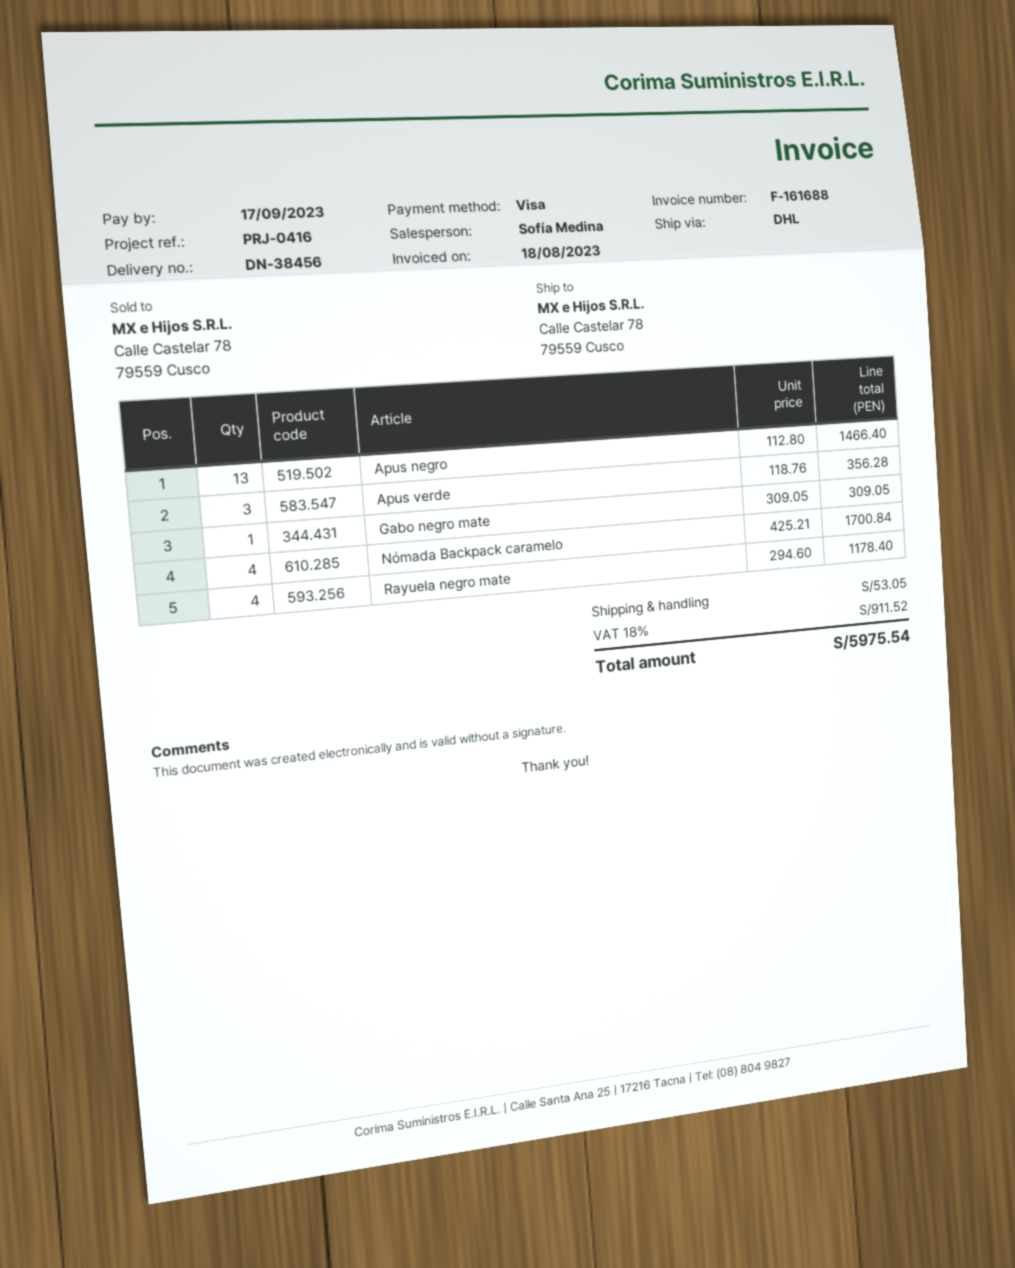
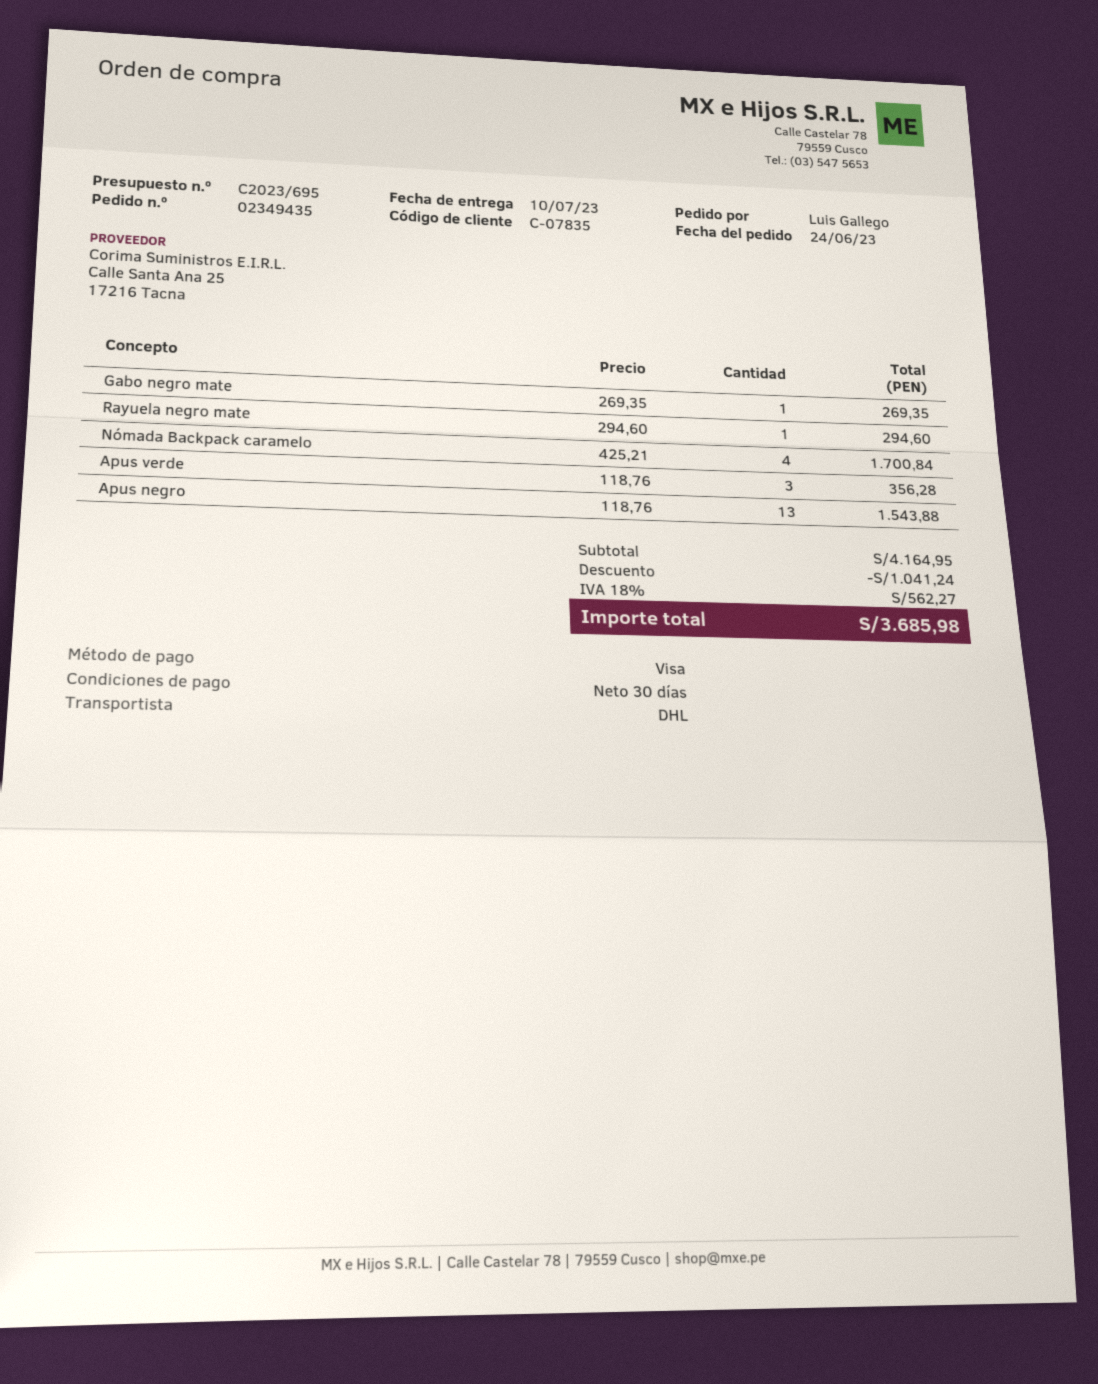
Apus negro: 13 x 112.80 = 1466.40 -> 13 x 118.76 = 1543.88
Gabo negro mate: 1 x 309.05 = 309.05 -> 1 x 269.35 = 269.35
Rayuela negro mate: 4 x 294.60 = 1178.40 -> 1 x 294.60 = 294.60
discount: none -> 1041.24
shipping: 53.05 -> none
tax: 18% = 911.52 -> 18% = 562.27
total: 5975.54 -> 3685.98

